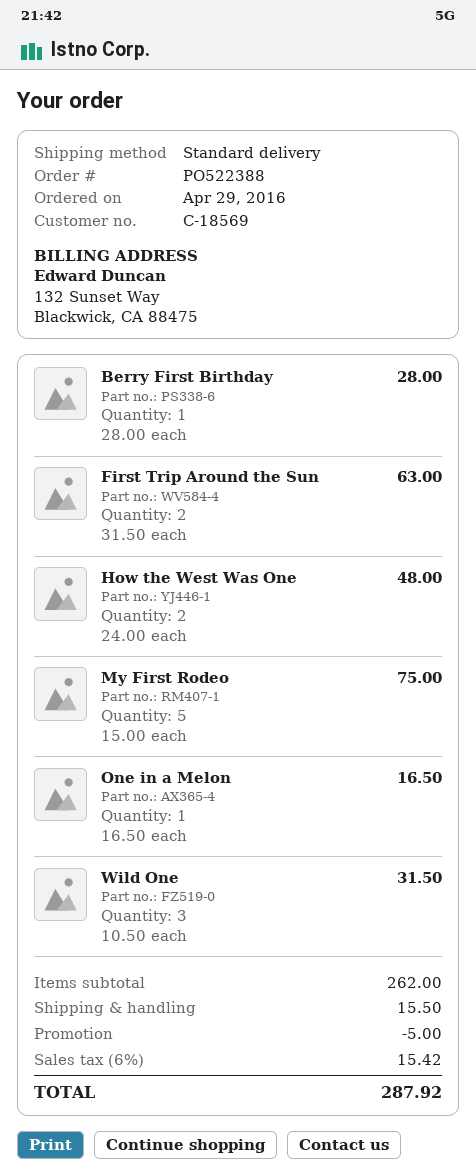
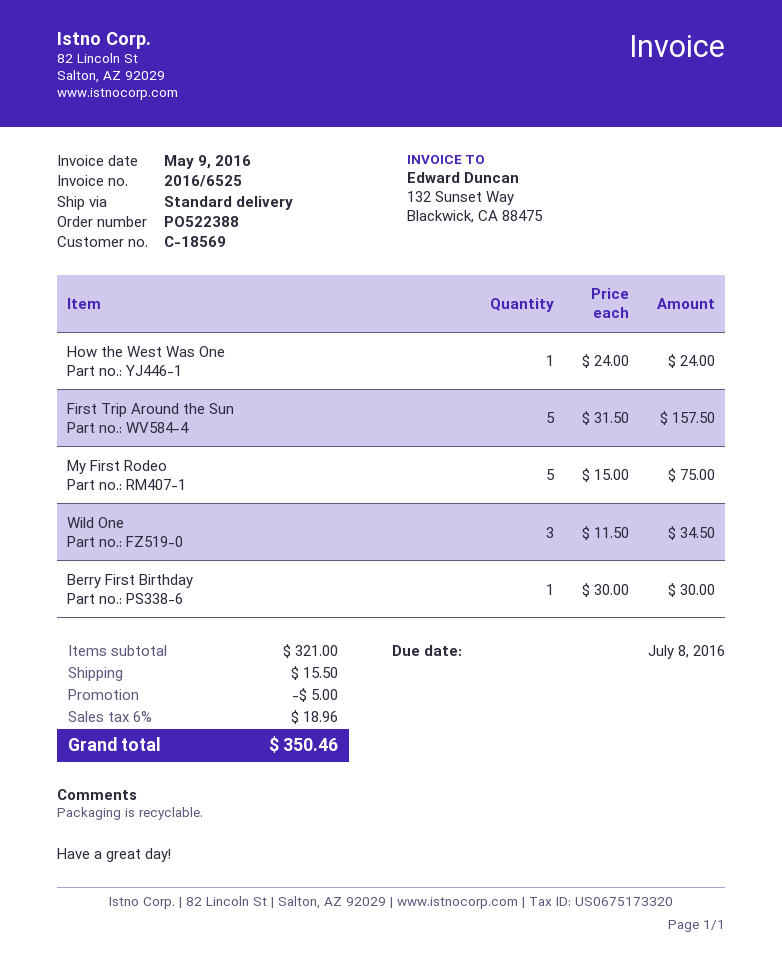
Berry First Birthday: 1 x 28.00 = 28.00 -> 1 x 30.00 = 30.00
First Trip Around the Sun: 2 x 31.50 = 63.00 -> 5 x 31.50 = 157.50
How the West Was One: 2 x 24.00 = 48.00 -> 1 x 24.00 = 24.00
One in a Melon: 1 x 16.50 = 16.50 -> none
Wild One: 3 x 10.50 = 31.50 -> 3 x 11.50 = 34.50
subtotal: 262.00 -> 321.00
tax: 6% = 15.42 -> 6% = 18.96
total: 287.92 -> 350.46

